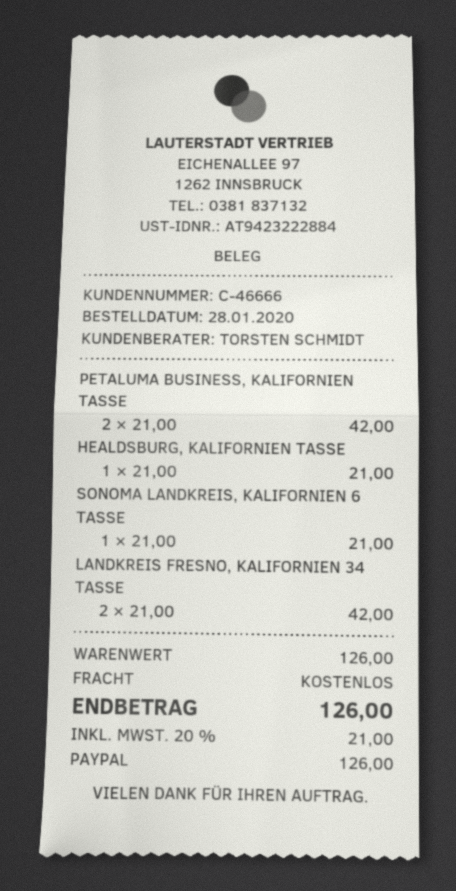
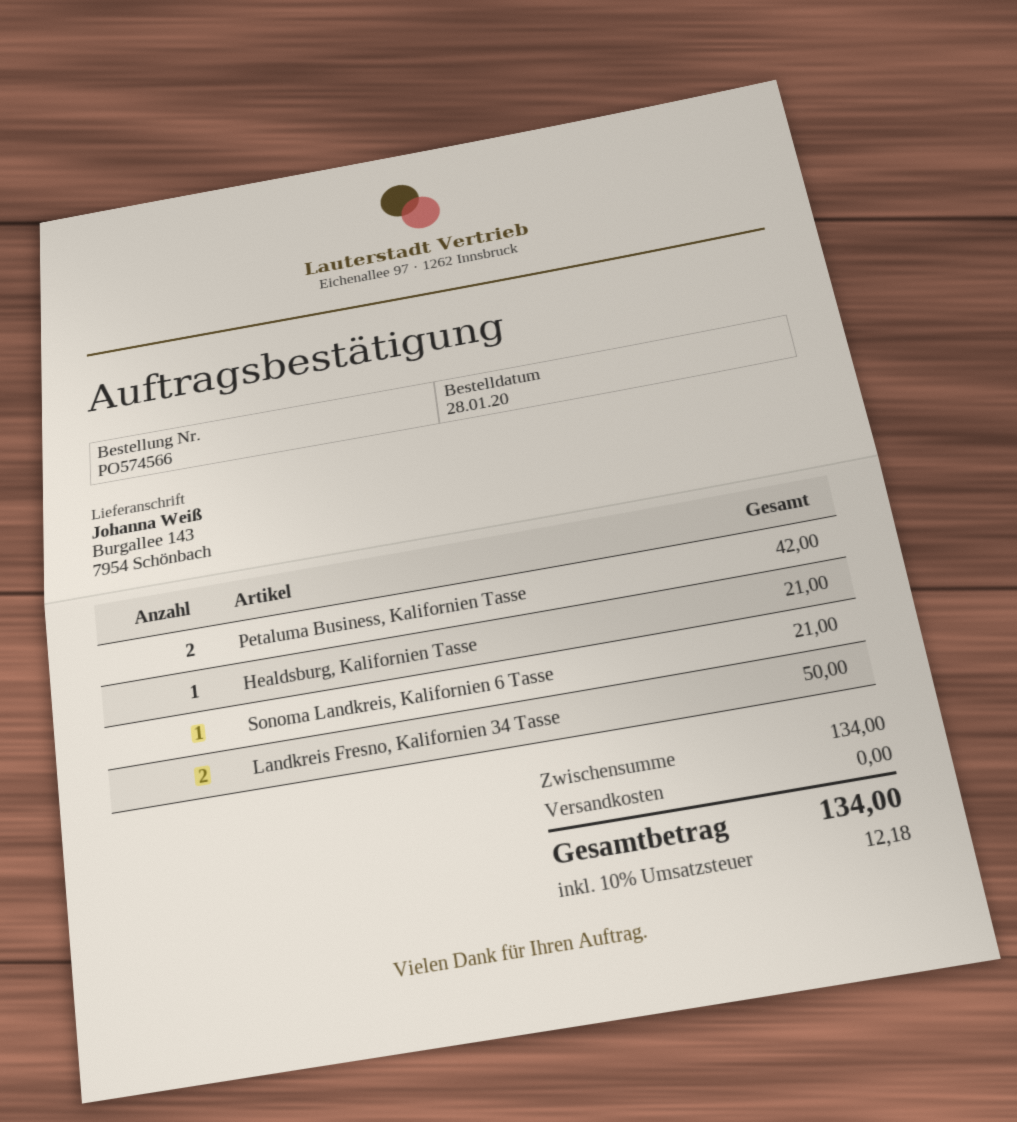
LANDKREIS FRESNO, KALIFORNIEN 34 TASSE: 2 for 42.00 -> 2 for 50.00
subtotal: 126.00 -> 134.00
tax: 20% = 21.00 -> 10% = 12.18
total: 126.00 -> 134.00

